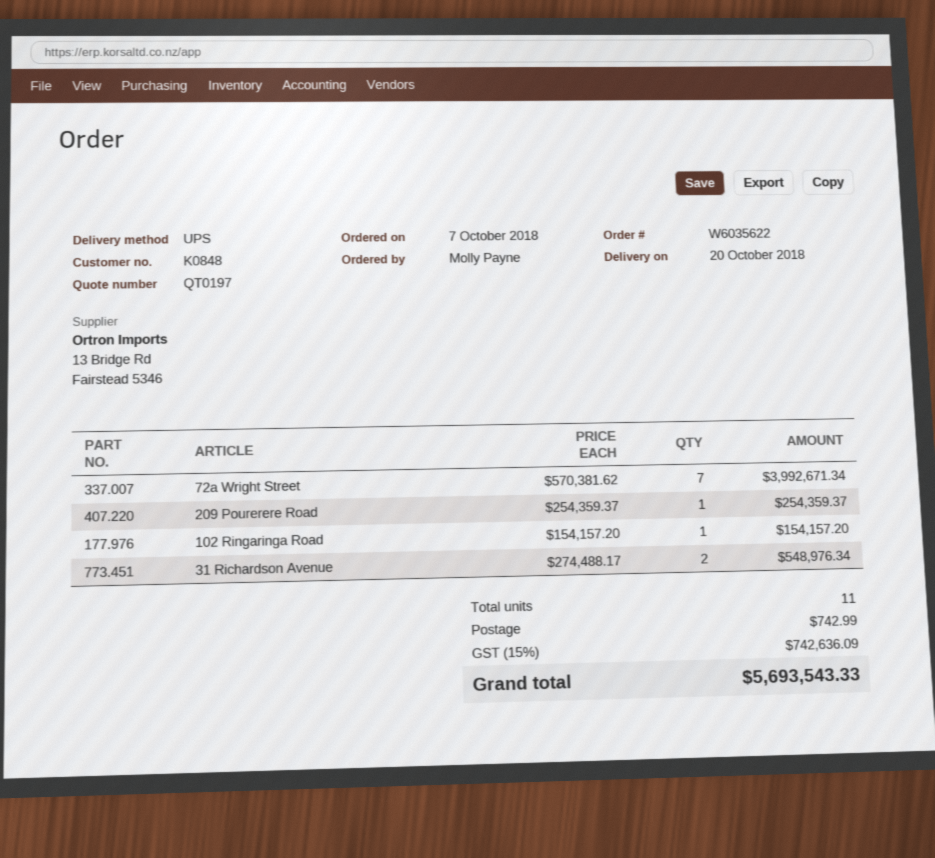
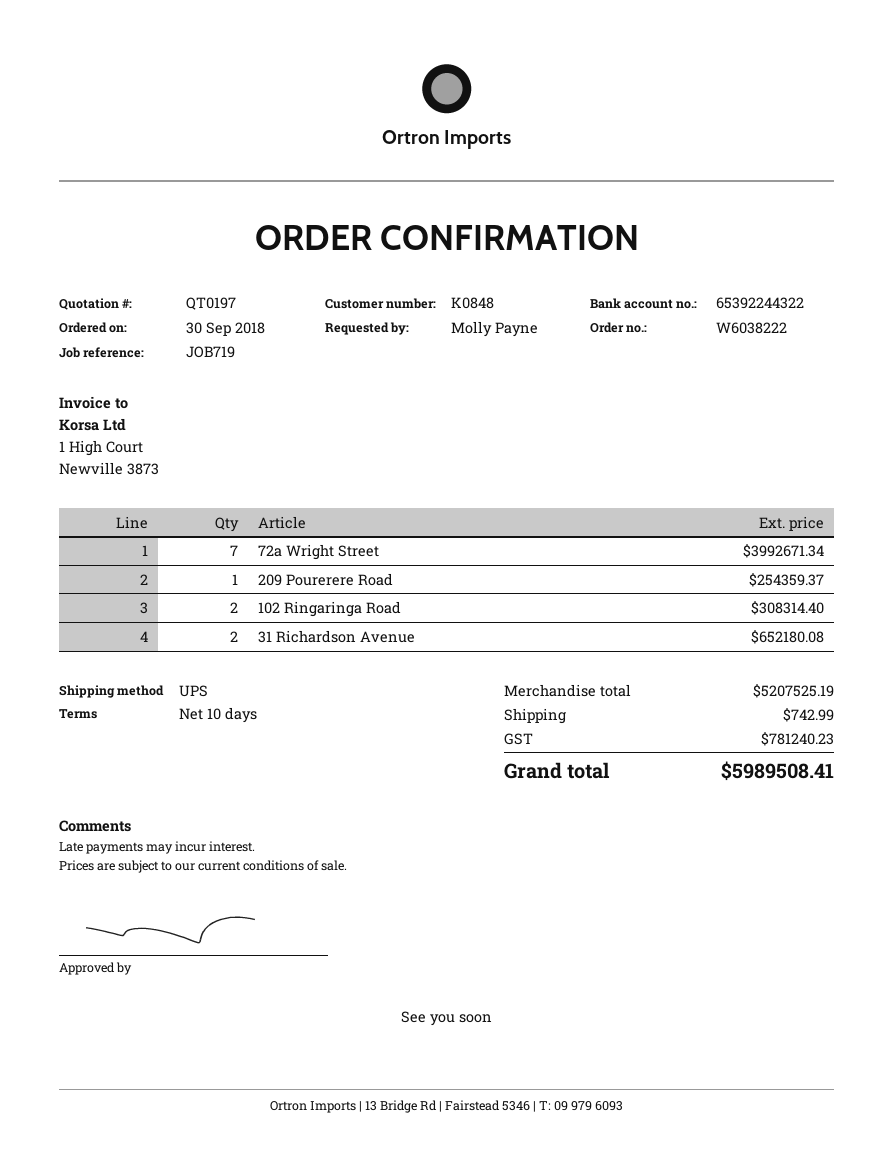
order number: W6035622 -> W6038222
order date: 2018-10-07 -> 2018-09-30
102 Ringaringa Road: 1 for 154157.20 -> 2 for 308314.40
31 Richardson Avenue: 2 for 548976.34 -> 2 for 652180.08
tax: 742636.09 -> 781240.23
total: 5693543.33 -> 5989508.41

